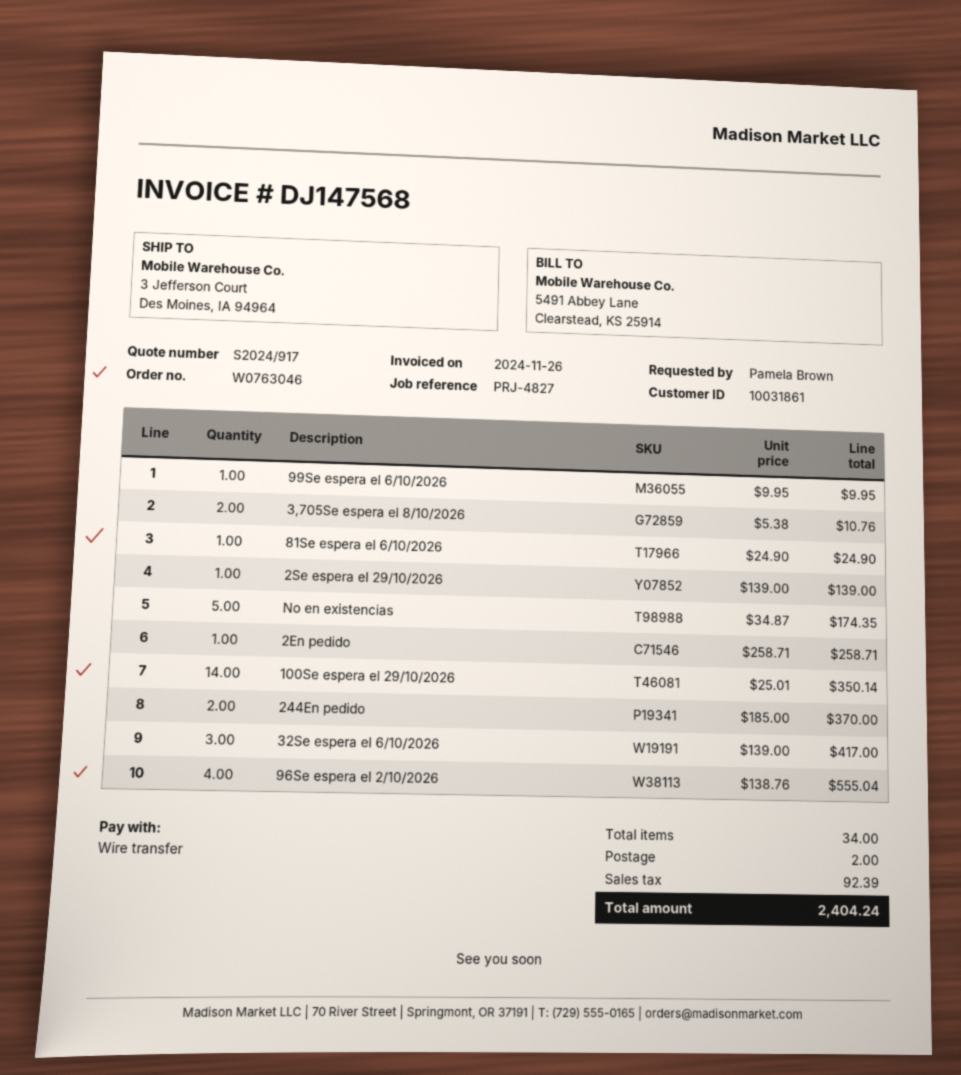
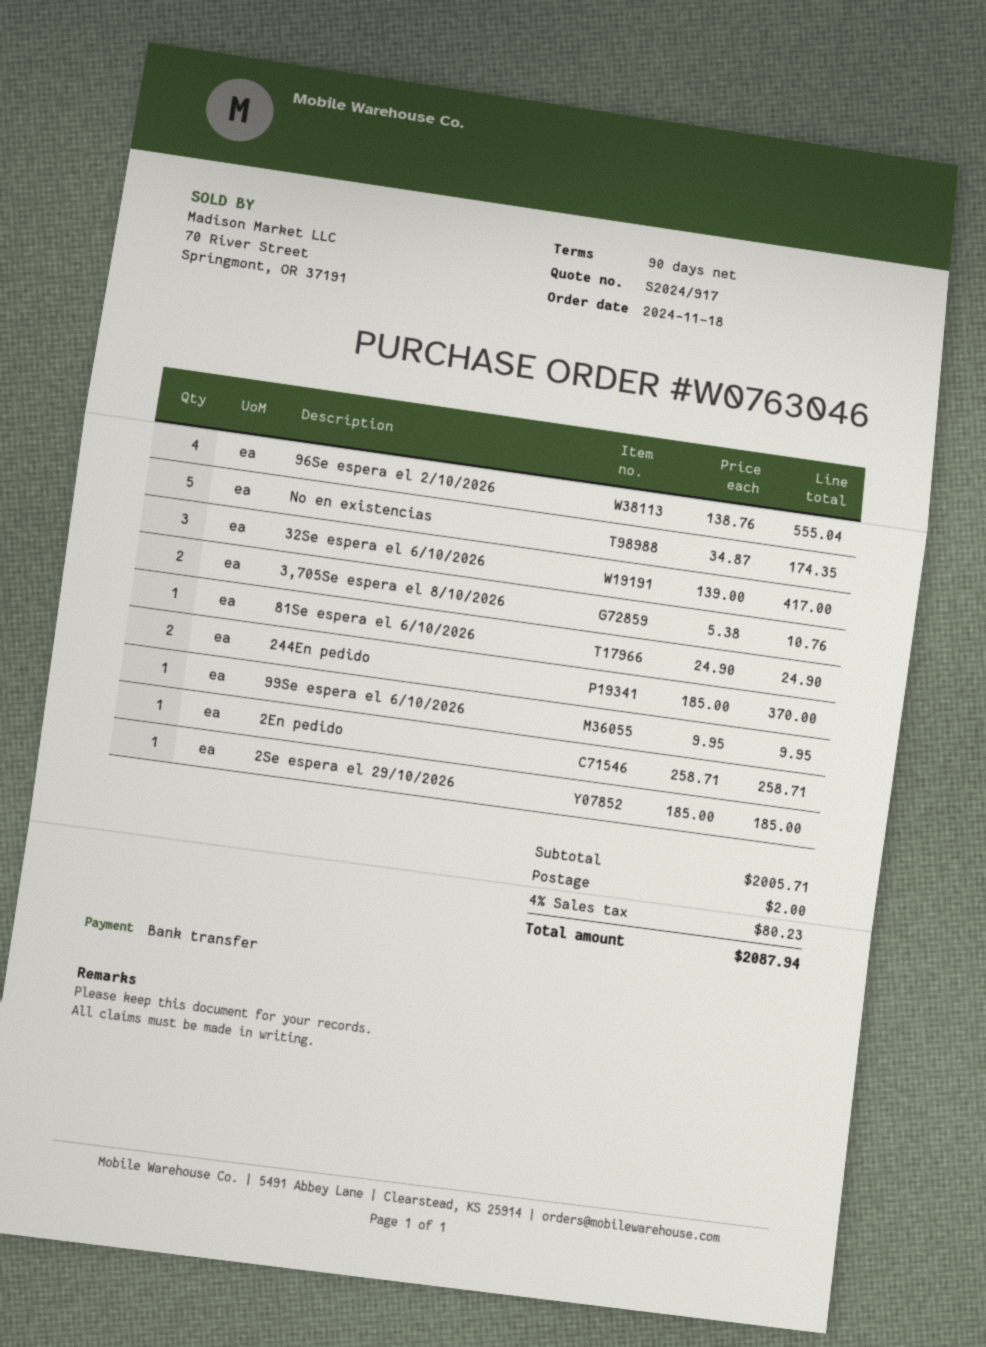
2Se espera el 29/10/2026: 1 x 139.00 = 139.00 -> 1 x 185.00 = 185.00
100Se espera el 29/10/2026: 14 x 25.01 = 350.14 -> none
tax: 92.39 -> 80.23
total: 2404.24 -> 2087.94

